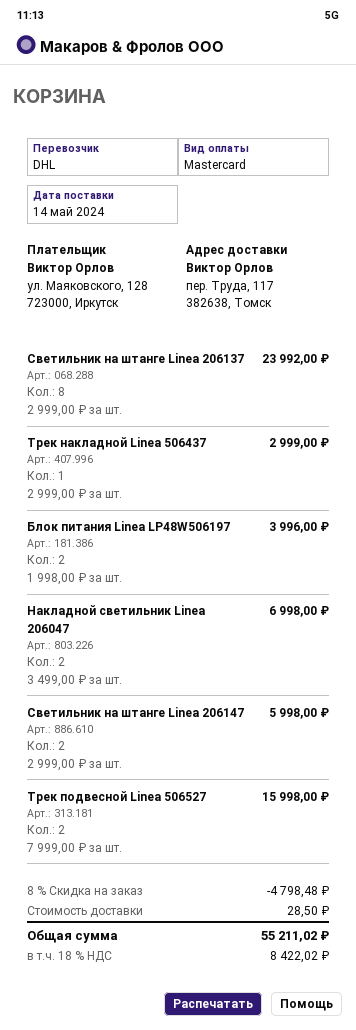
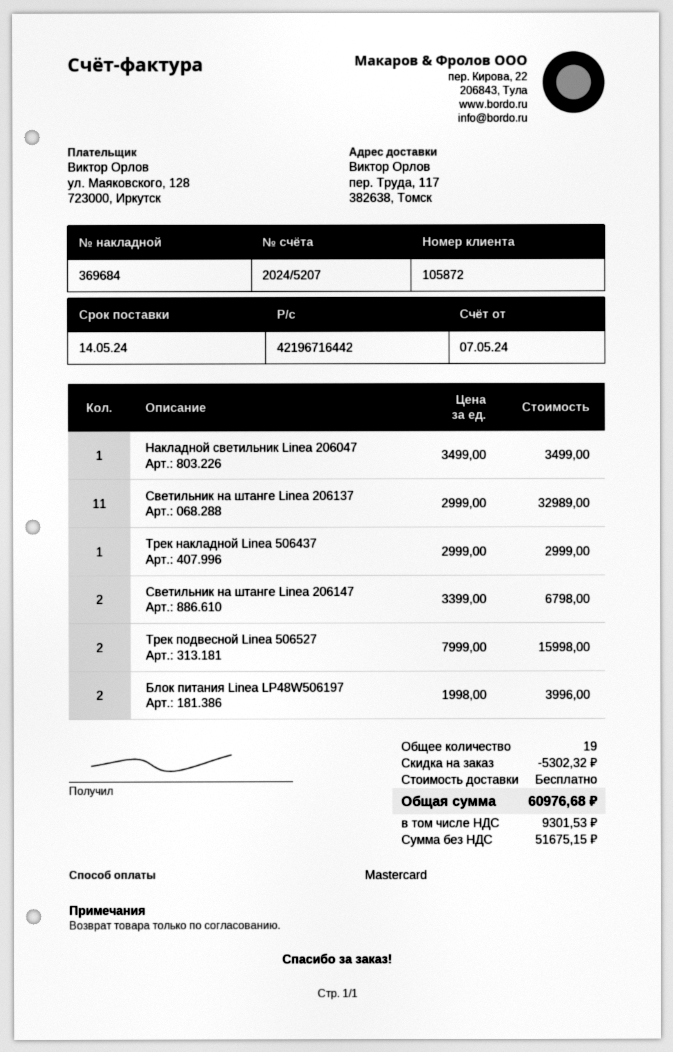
Светильник на штанге Linea 206137: 8 x 2999.00 = 23992.00 -> 11 x 2999.00 = 32989.00
Накладной светильник Linea 206047: 2 x 3499.00 = 6998.00 -> 1 x 3499.00 = 3499.00
Светильник на штанге Linea 206147: 2 x 2999.00 = 5998.00 -> 2 x 3399.00 = 6798.00
discount: 4798.48 -> 5302.32
shipping: 28.50 -> 0.00
tax: 8422.02 -> 9301.53
total: 55211.02 -> 60976.68

